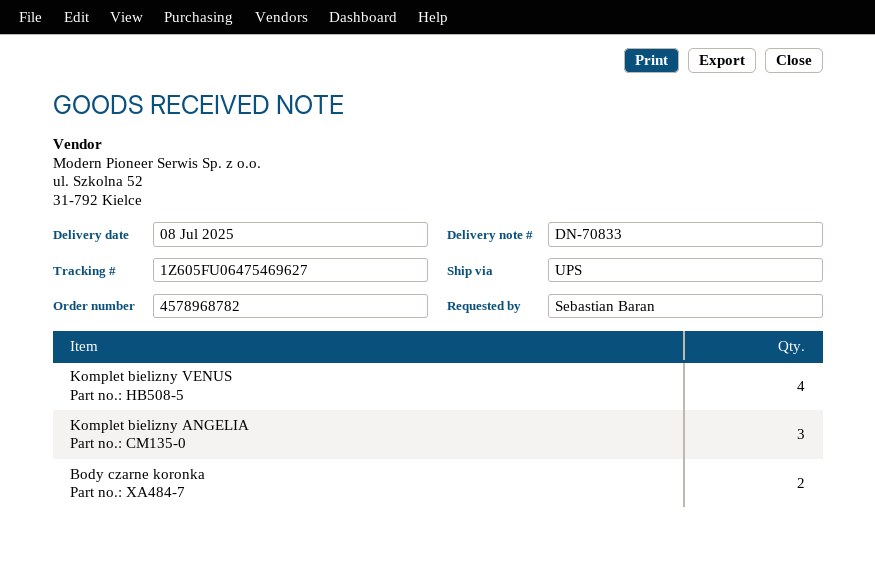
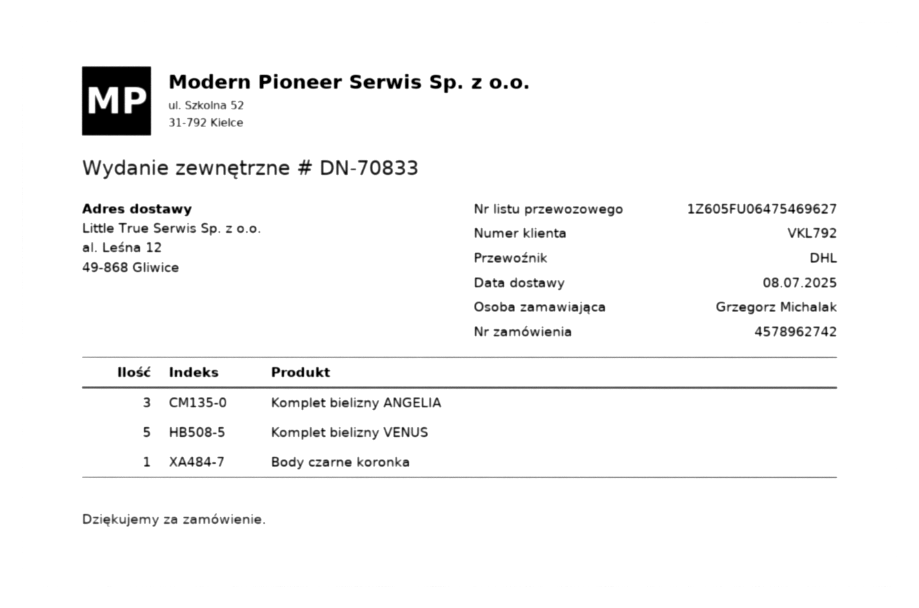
order number: 4578968782 -> 4578962742
ordered by: Sebastian Baran -> Grzegorz Michalak
shipping method: UPS -> DHL
Komplet bielizny VENUS: 4 -> 5
Body czarne koronka: 2 -> 1

